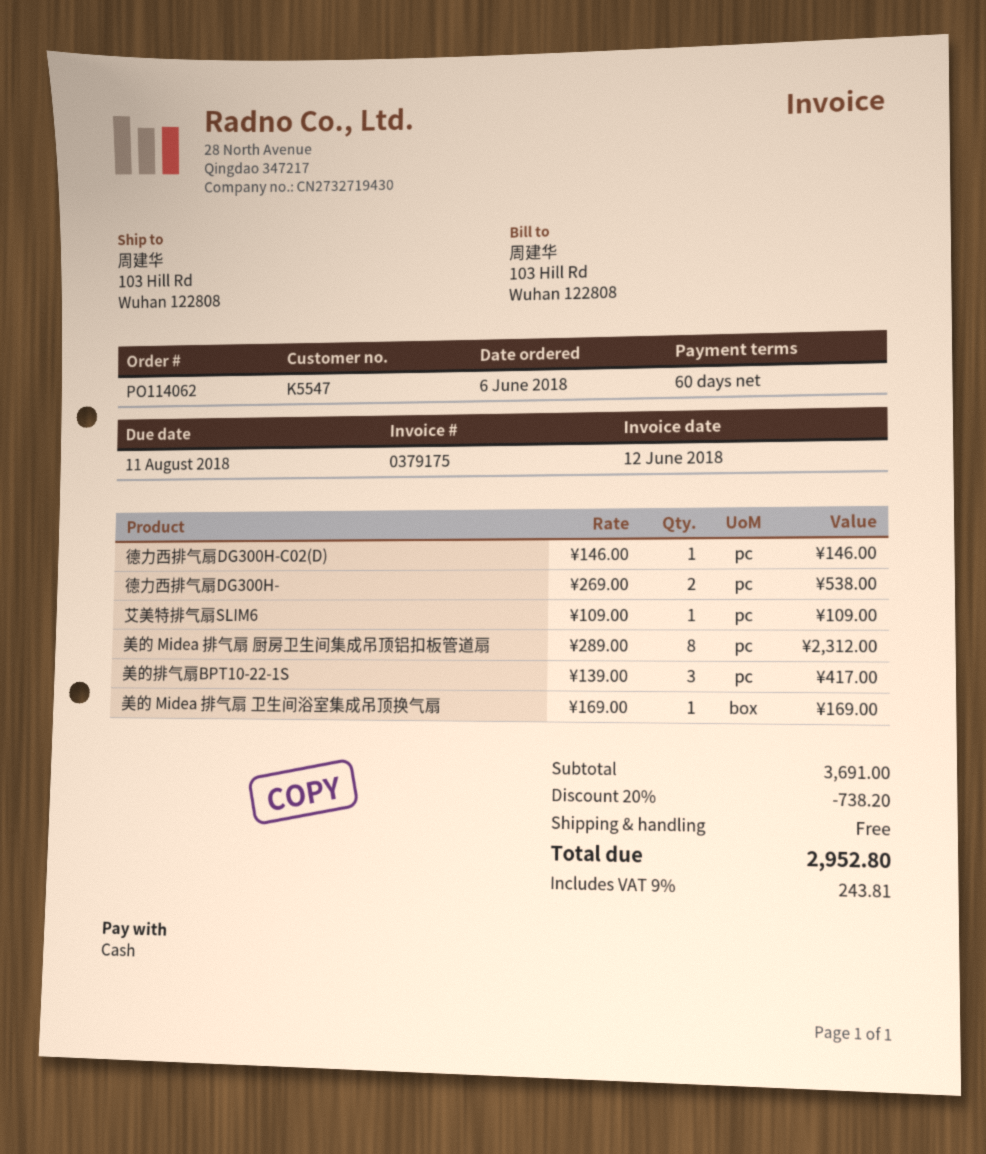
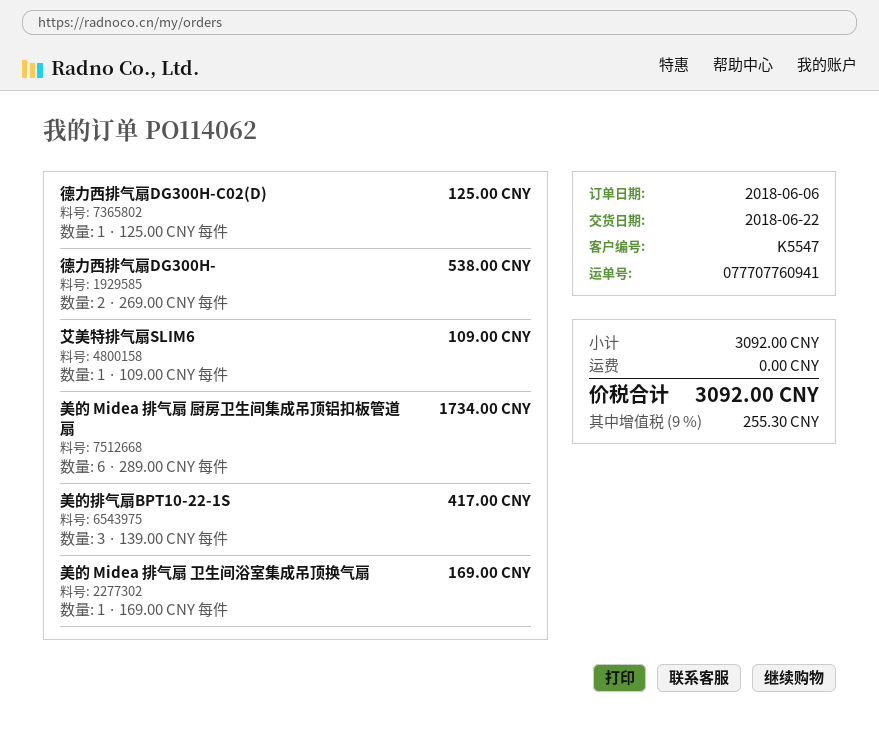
德力西排气扇DG300H-C02(D): 1 x 146.00 = 146.00 -> 1 x 125.00 = 125.00
美的 Midea 排气扇 厨房卫生间集成吊顶铝扣板管道扇: 8 x 289.00 = 2312.00 -> 6 x 289.00 = 1734.00
subtotal: 3691.00 -> 3092.00
discount: 20% = 738.20 -> none
tax: 9% = 243.81 -> 9% = 255.30
total: 2952.80 -> 3092.00

